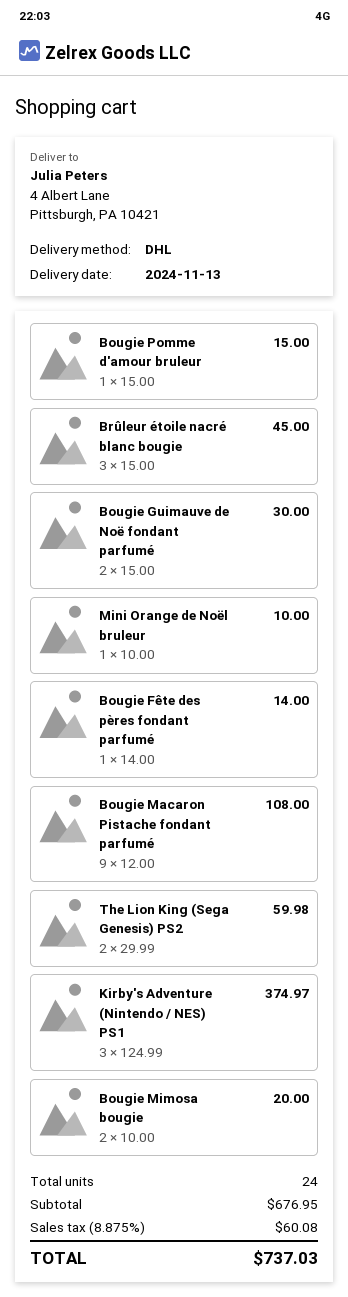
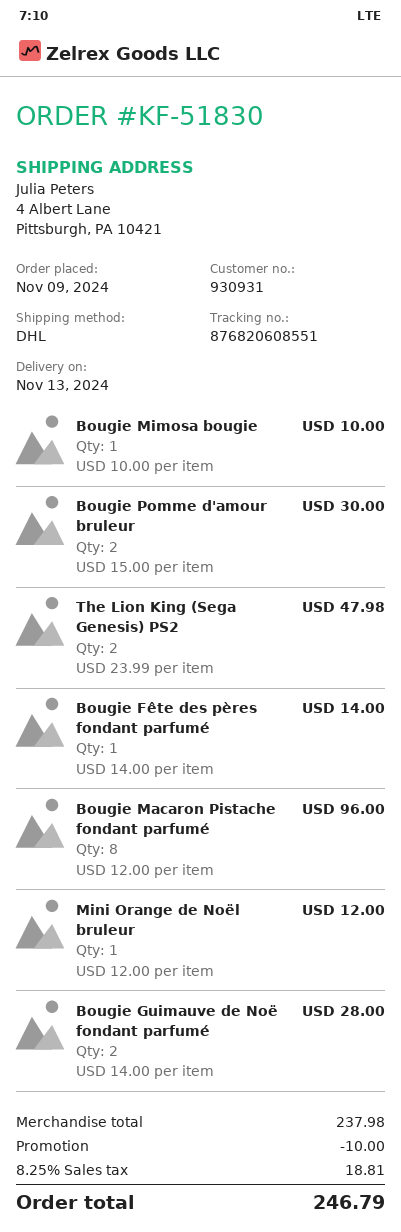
Bougie Pomme d'amour bruleur: 1 x 15.00 = 15.00 -> 2 x 15.00 = 30.00
Brûleur étoile nacré blanc bougie: 3 x 15.00 = 45.00 -> none
Bougie Guimauve de Noë fondant parfumé: 2 x 15.00 = 30.00 -> 2 x 14.00 = 28.00
Mini Orange de Noël bruleur: 1 x 10.00 = 10.00 -> 1 x 12.00 = 12.00
Bougie Macaron Pistache fondant parfumé: 9 x 12.00 = 108.00 -> 8 x 12.00 = 96.00
The Lion King (Sega Genesis) PS2: 2 x 29.99 = 59.98 -> 2 x 23.99 = 47.98
Kirby's Adventure (Nintendo / NES) PS1: 3 x 124.99 = 374.97 -> none
Bougie Mimosa bougie: 2 x 10.00 = 20.00 -> 1 x 10.00 = 10.00
subtotal: 676.95 -> 237.98
discount: none -> 10.00
tax: 8.875% = 60.08 -> 8.25% = 18.81
total: 737.03 -> 246.79

